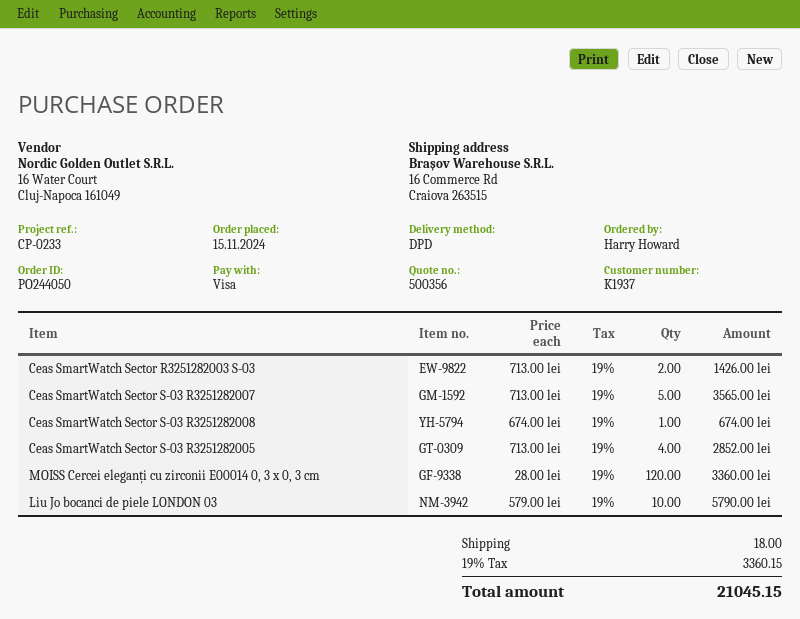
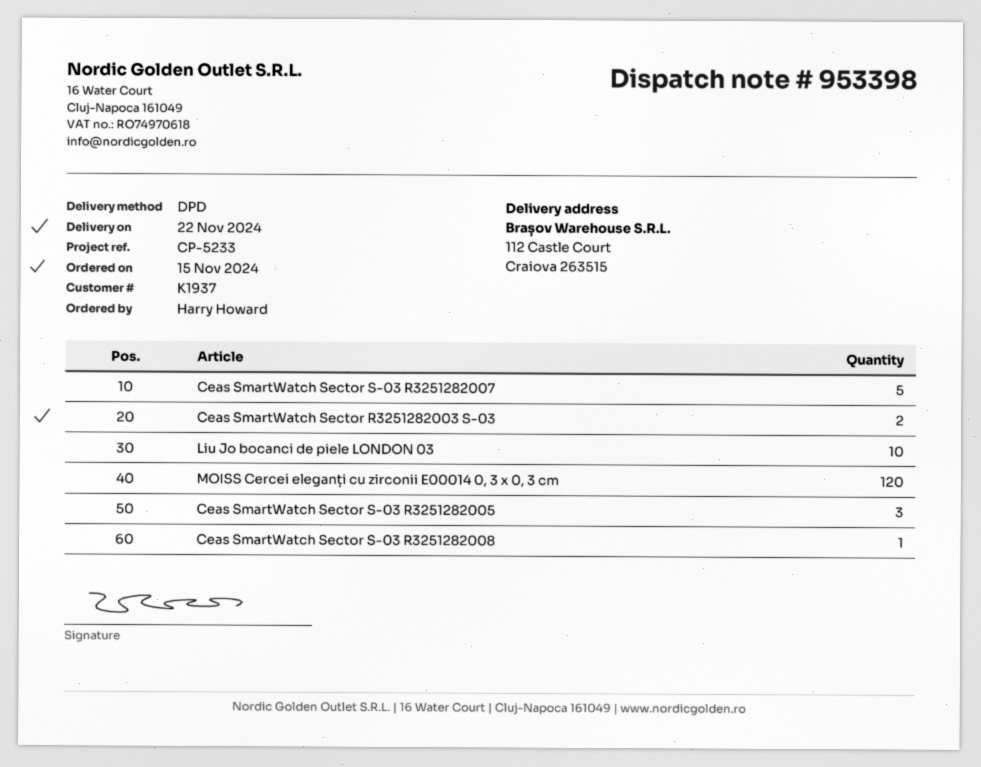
reference: CP-0233 -> CP-5233
ship to: 16 Commerce Rd, Craiova 263515 -> 112 Castle Court, Craiova 263515
Ceas SmartWatch Sector S-03 R3251282005: 4 -> 3

